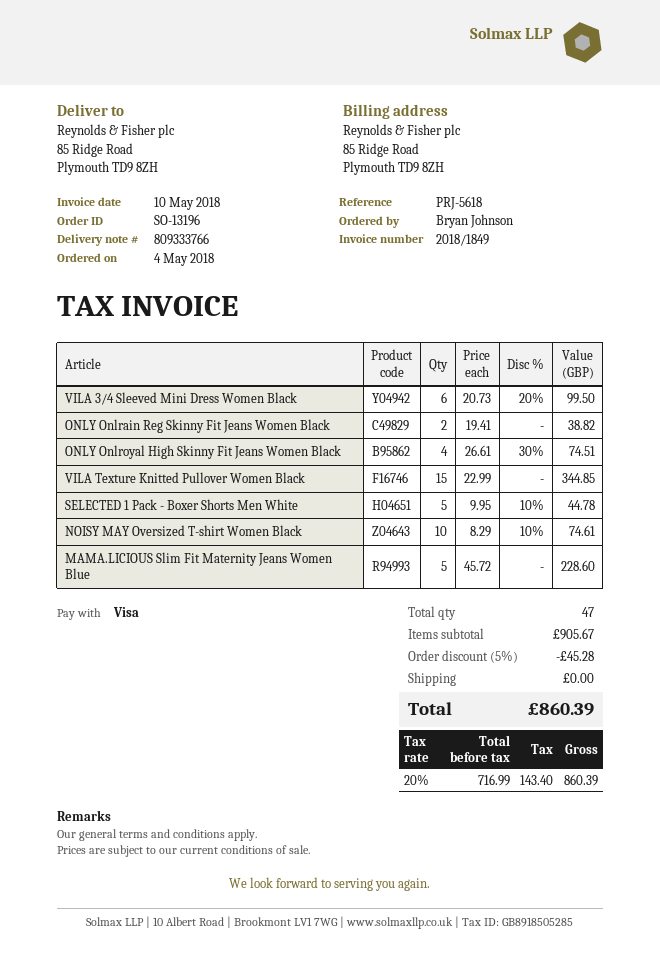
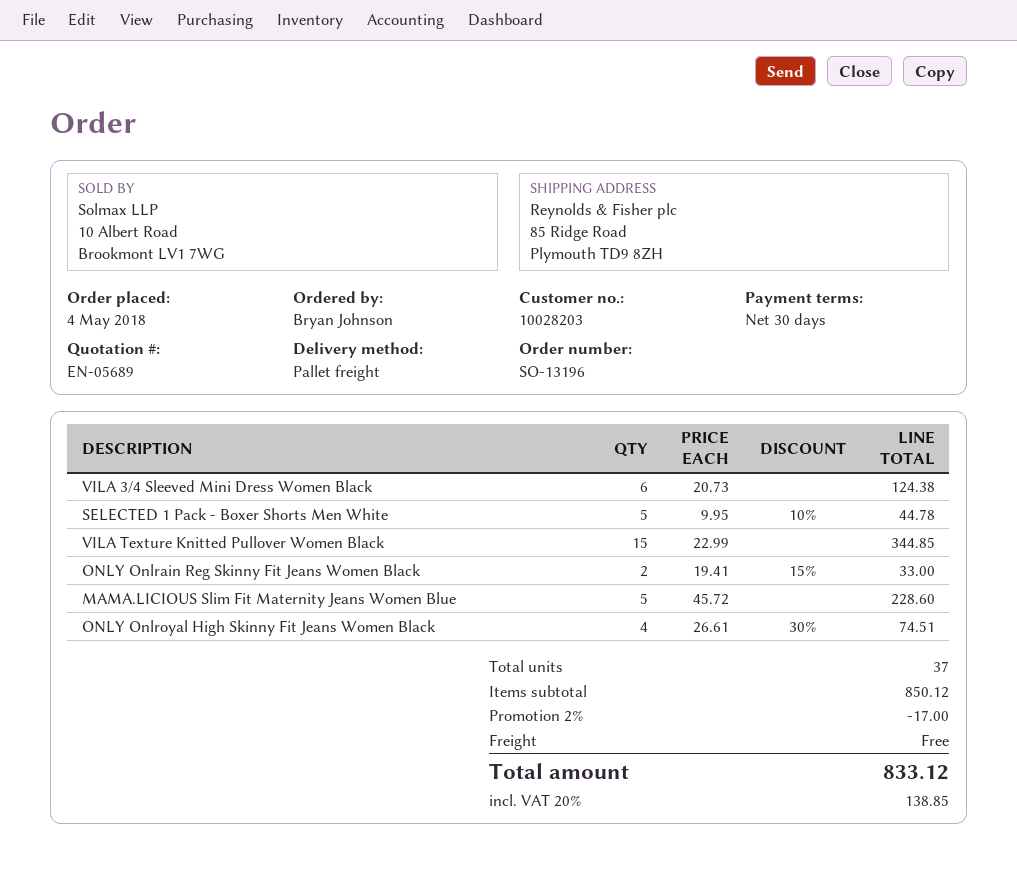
VILA 3/4 Sleeved Mini Dress Women Black: 6 x 20.73 - 20% = 99.50 -> 6 x 20.73 = 124.38
ONLY Onlrain Reg Skinny Fit Jeans Women Black: 2 x 19.41 = 38.82 -> 2 x 19.41 - 15% = 33.00
NOISY MAY Oversized T-shirt Women Black: 10 x 8.29 - 10% = 74.61 -> none
total quantity: 47 -> 37
subtotal: 905.67 -> 850.12
discount: 5% = 45.28 -> 2% = 17.00
tax: 20% = 143.40 -> 20% = 138.85
total: 860.39 -> 833.12

